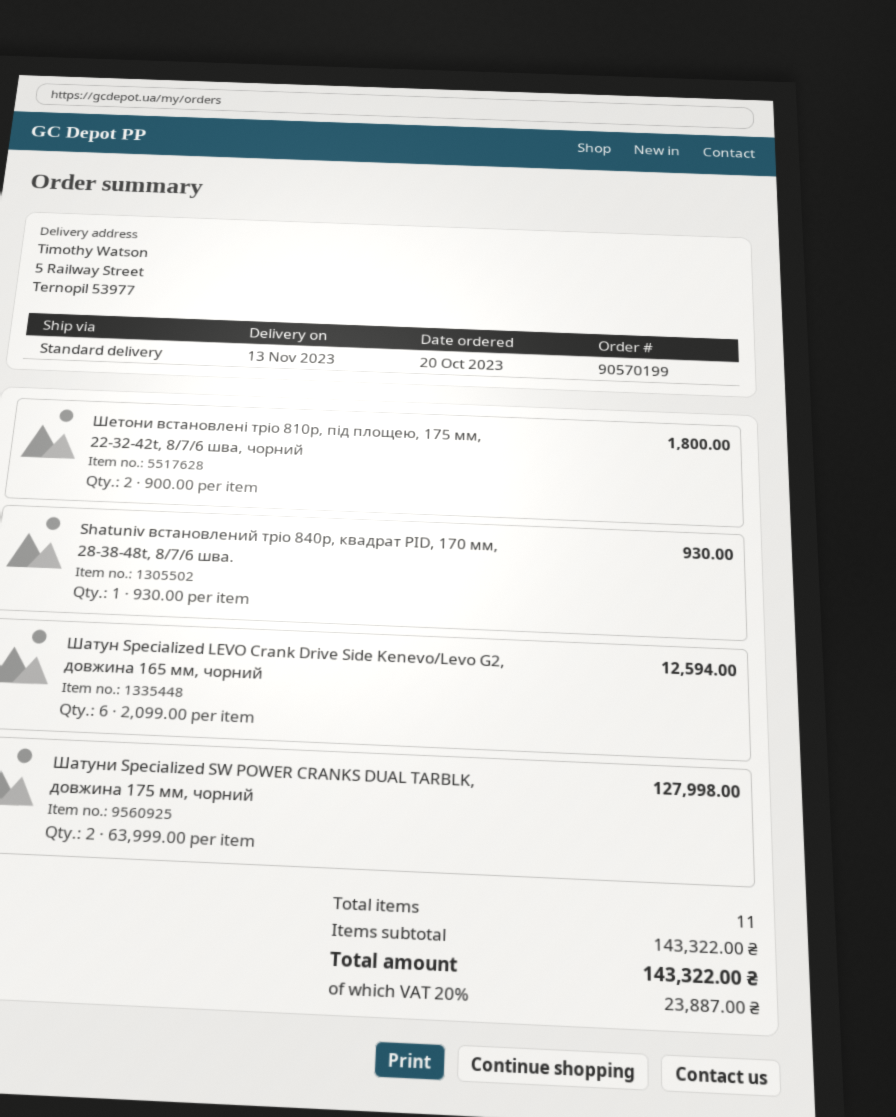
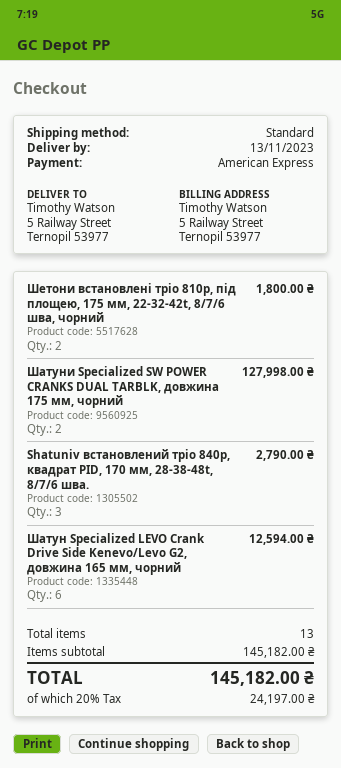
Shatuniv встановлений тріо 840p, квадрат PID, 170 мм, 28-38-48t, 8/7/6 шва.: 1 for 930.00 -> 3 for 2790.00
total quantity: 11 -> 13
subtotal: 143322.00 -> 145182.00
tax: 20% = 23887.00 -> 20% = 24197.00
total: 143322.00 -> 145182.00

